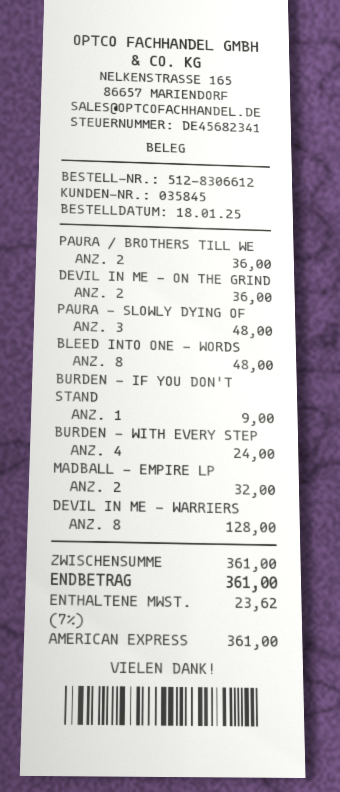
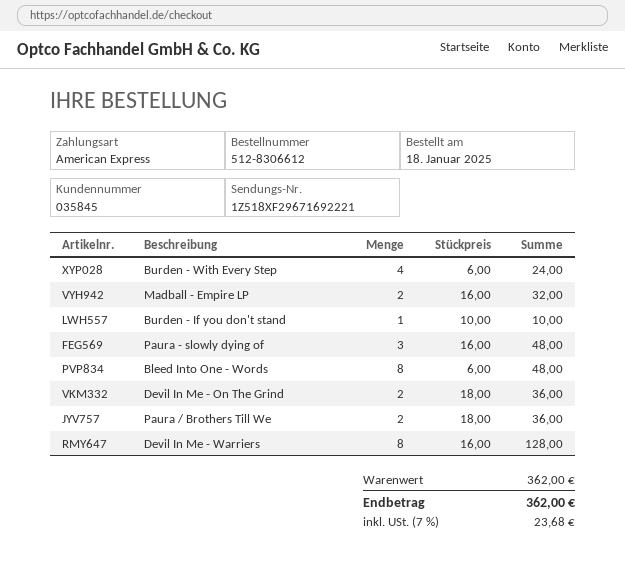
BURDEN - IF YOU DON'T STAND: 1 for 9.00 -> 1 for 10.00
subtotal: 361.00 -> 362.00
tax: 7% = 23.62 -> 7% = 23.68
total: 361.00 -> 362.00

